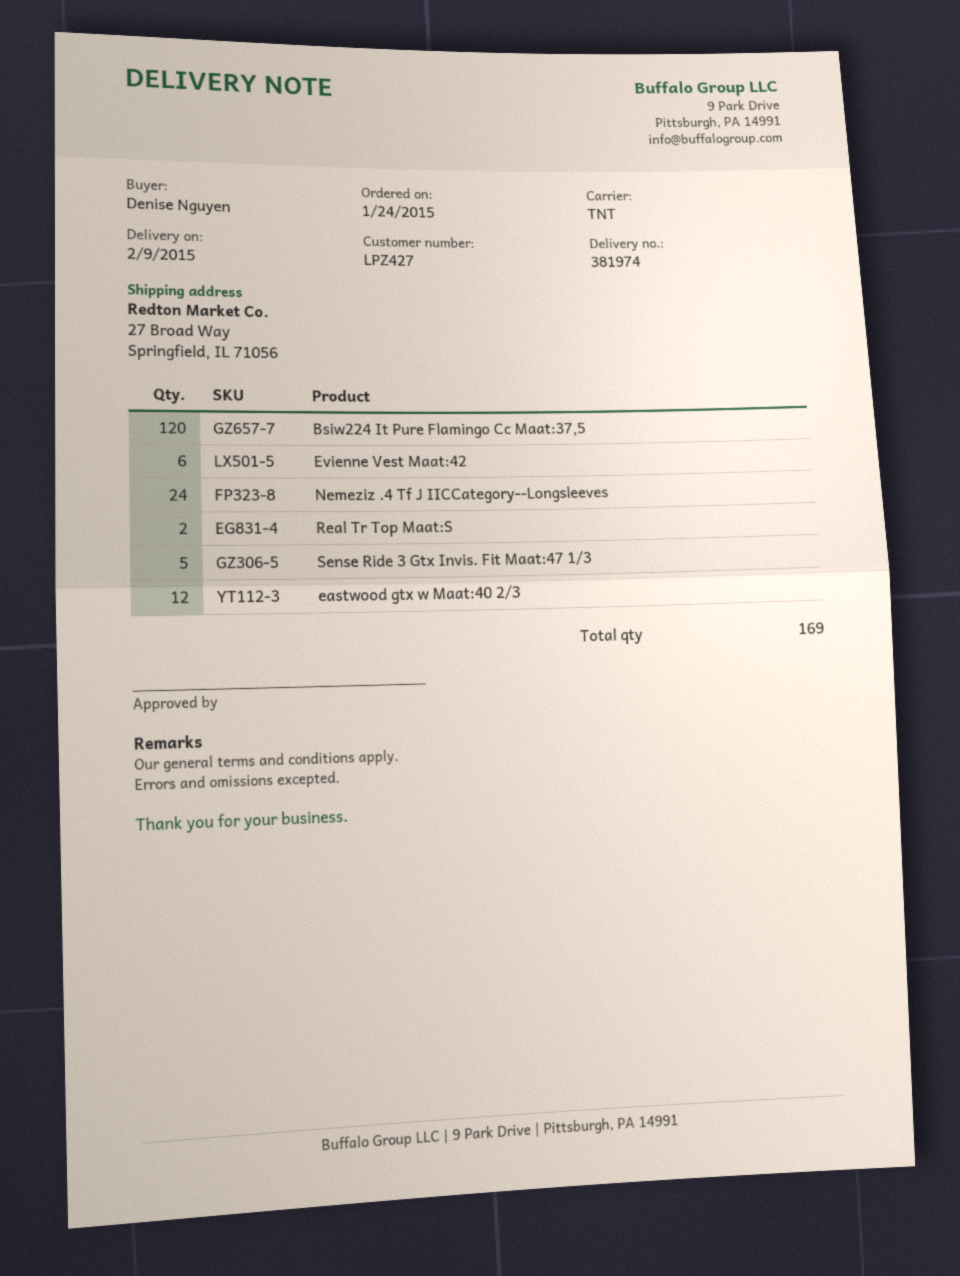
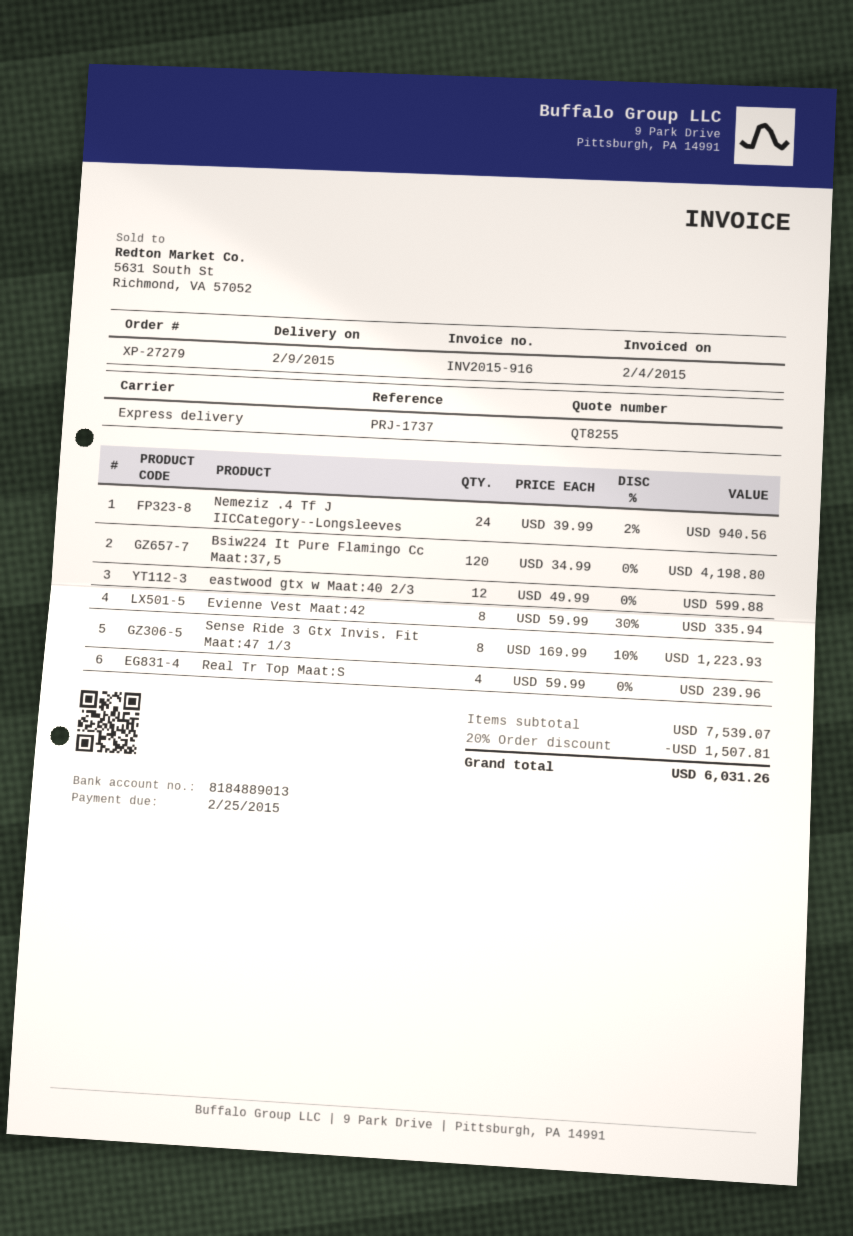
shipping method: TNT -> express
Evienne Vest Maat:42: 6 -> 8
Real Tr Top Maat:S: 2 -> 4
Sense Ride 3 Gtx Invis. Fit Maat:47 1/3: 5 -> 8

